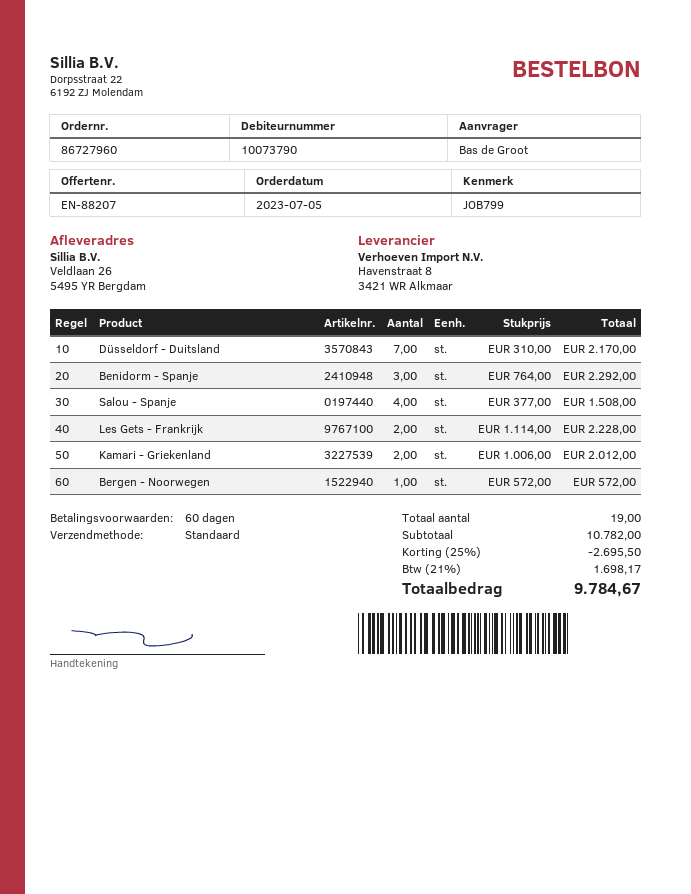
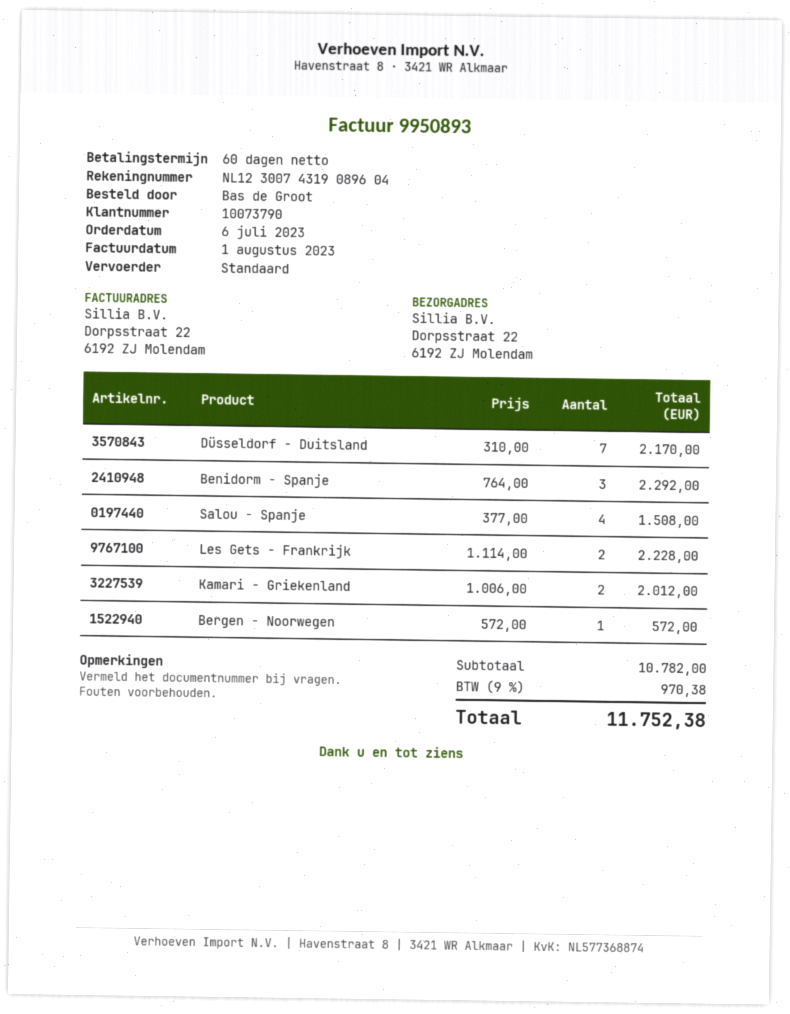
order date: 2023-07-05 -> 2023-07-06
ship to: Veldlaan 26, 5495 YR Bergdam -> Dorpsstraat 22, 6192 ZJ Molendam
discount: 25% = 2695.50 -> none
tax: 21% = 1698.17 -> 9% = 970.38
total: 9784.67 -> 11752.38

